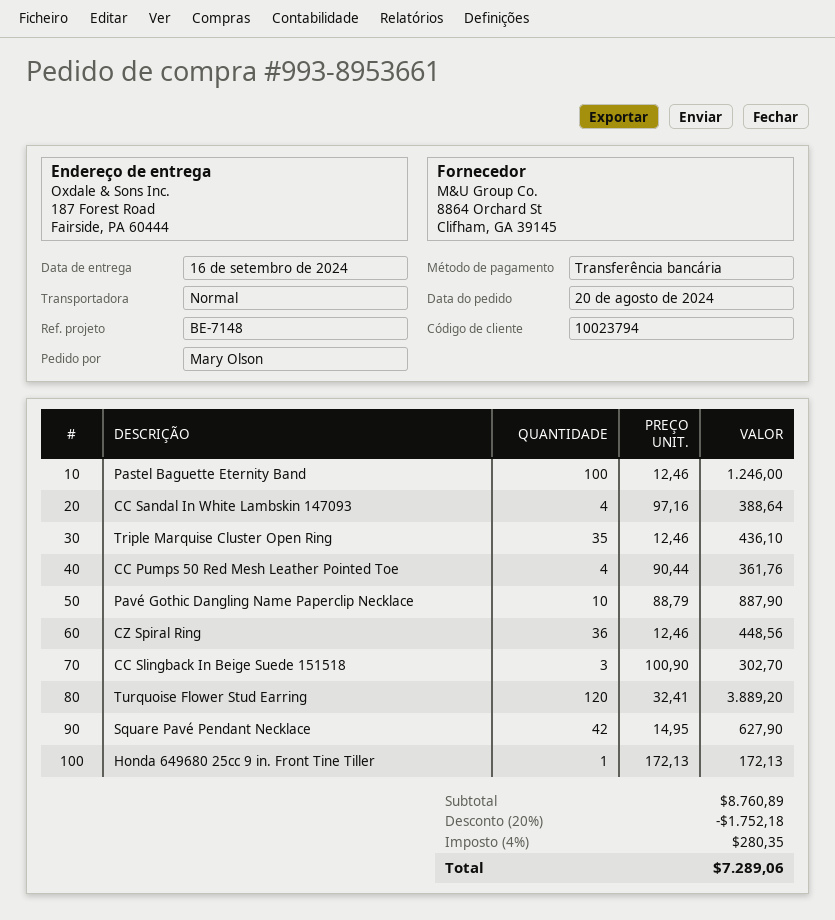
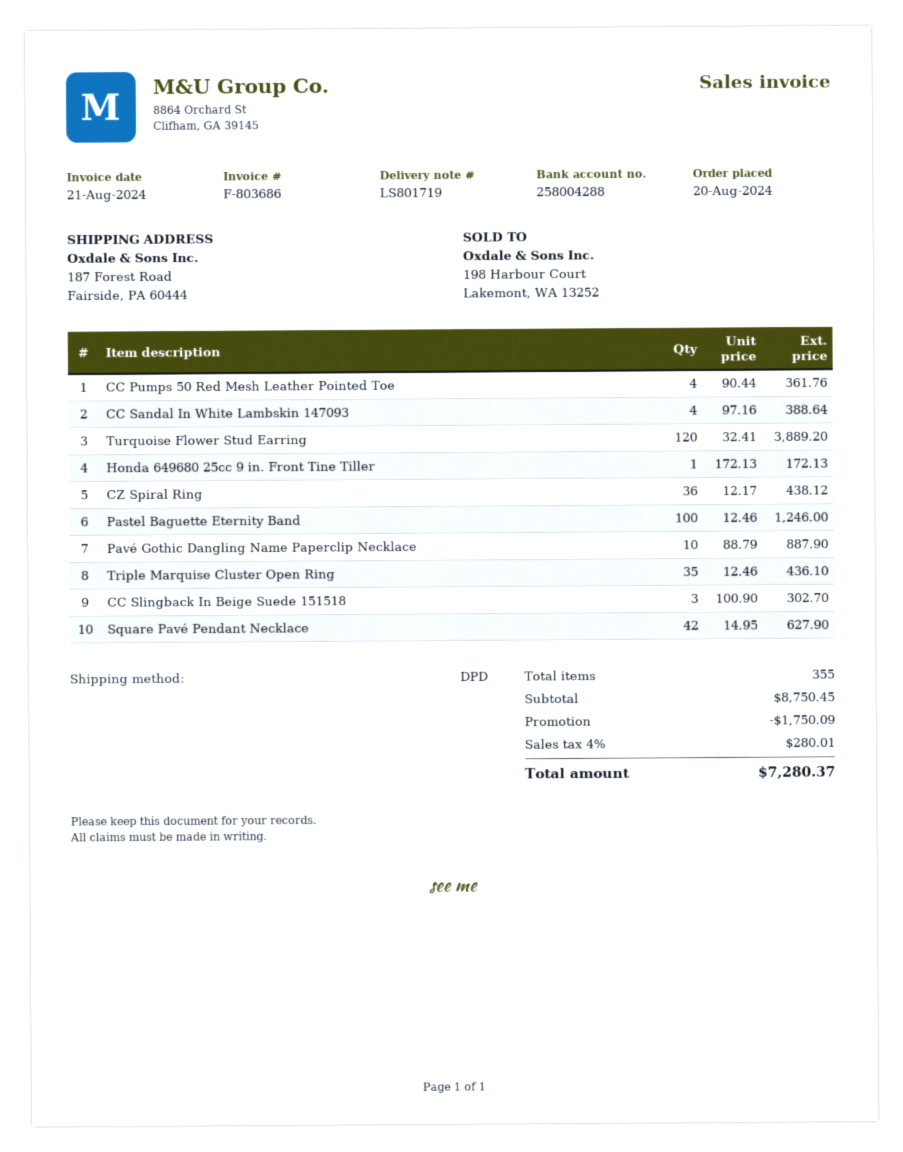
shipping method: standard -> DPD
CZ Spiral Ring: 36 x 12.46 = 448.56 -> 36 x 12.17 = 438.12
subtotal: 8760.89 -> 8750.45
discount: 1752.18 -> 1750.09
tax: 4% = 280.35 -> 4% = 280.01
total: 7289.06 -> 7280.37

